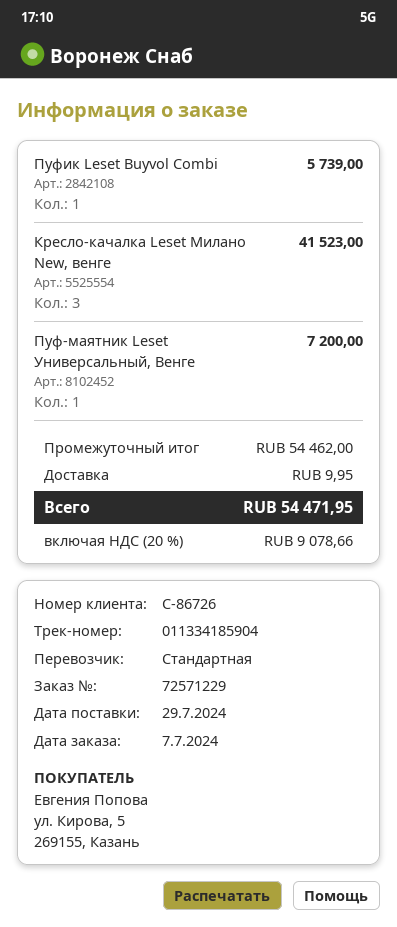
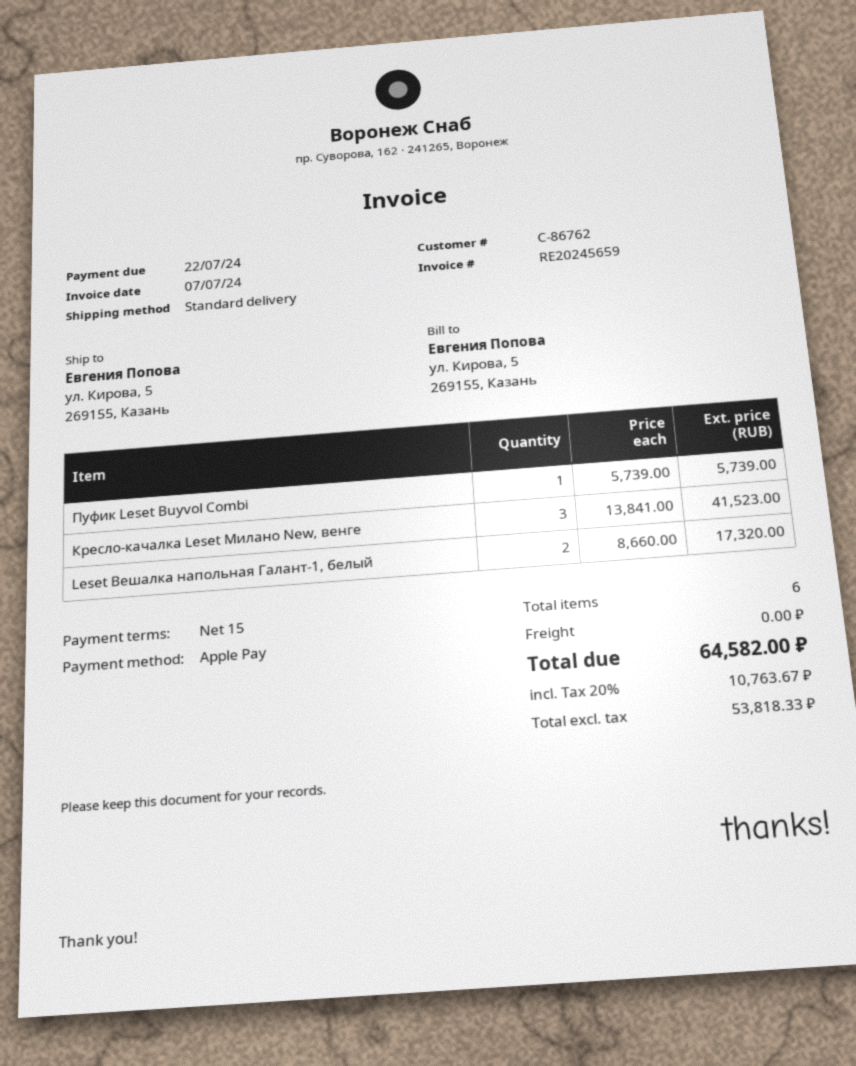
customer number: C-86726 -> C-86762
Пуф-маятник Leset Универсальный, Венге: 1 for 7200.00 -> none
Leset Вешалка напольная Галант-1, белый: none -> 2 for 17320.00
shipping: 9.95 -> 0.00
tax: 20% = 9078.66 -> 20% = 10763.67
total: 54471.95 -> 64582.00

